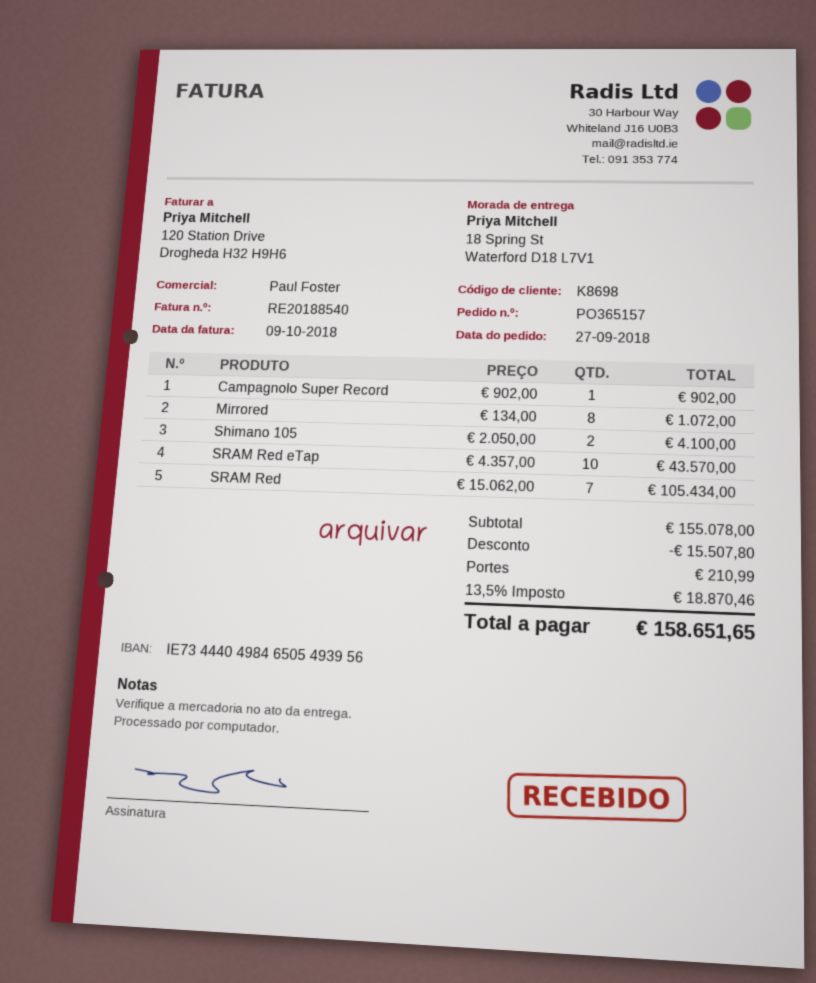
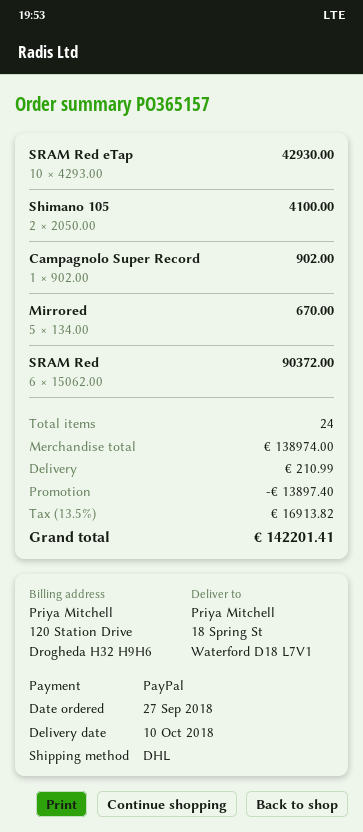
Mirrored: 8 x 134.00 = 1072.00 -> 5 x 134.00 = 670.00
SRAM Red eTap: 10 x 4357.00 = 43570.00 -> 10 x 4293.00 = 42930.00
SRAM Red: 7 x 15062.00 = 105434.00 -> 6 x 15062.00 = 90372.00
subtotal: 155078.00 -> 138974.00
discount: 15507.80 -> 13897.40
tax: 13.5% = 18870.46 -> 13.5% = 16913.82
total: 158651.65 -> 142201.41

